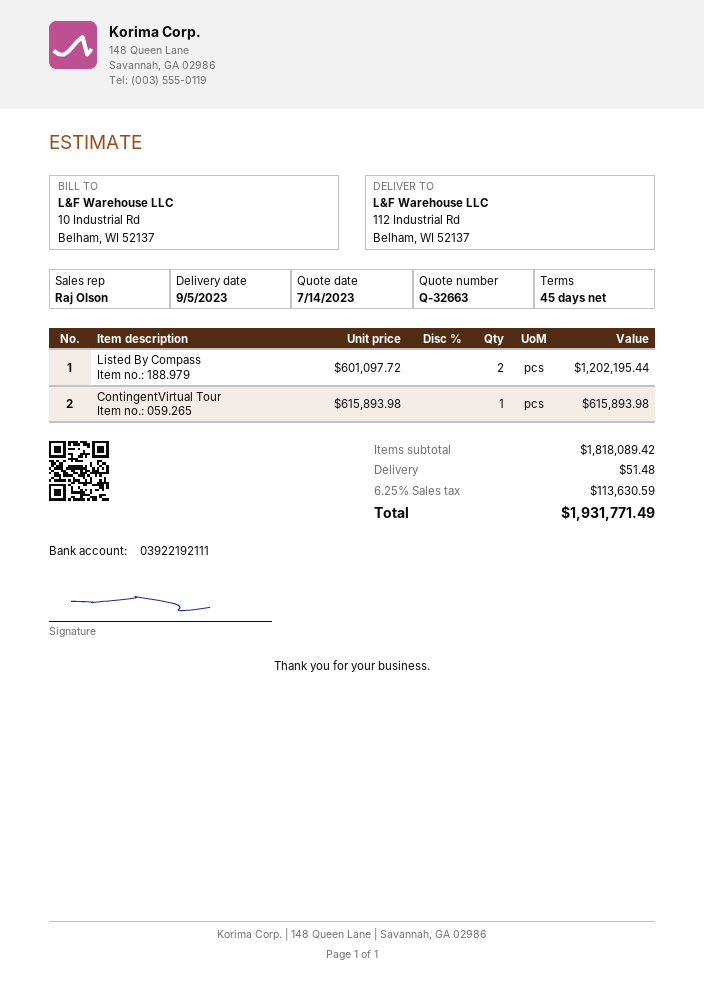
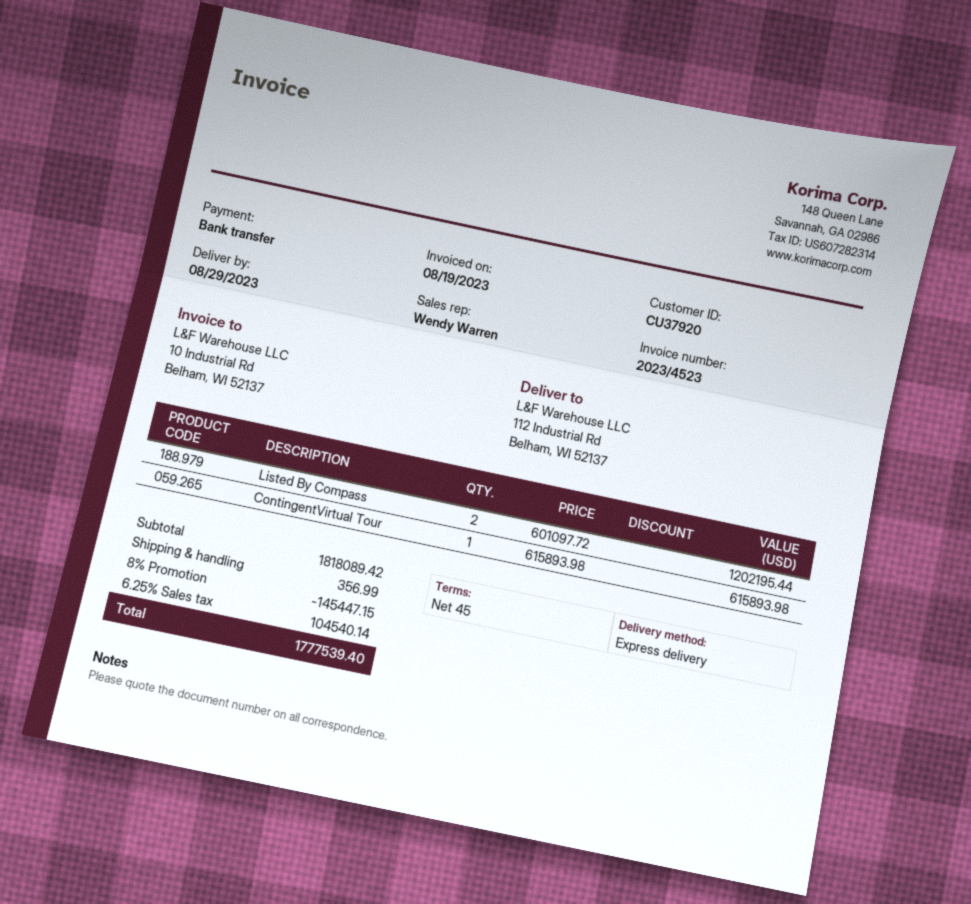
delivery date: 2023-09-05 -> 2023-08-29
sales rep: Raj Olson -> Wendy Warren
discount: none -> 8% = 145447.15
shipping: 51.48 -> 356.99
tax: 6.25% = 113630.59 -> 6.25% = 104540.14
total: 1931771.49 -> 1777539.40

